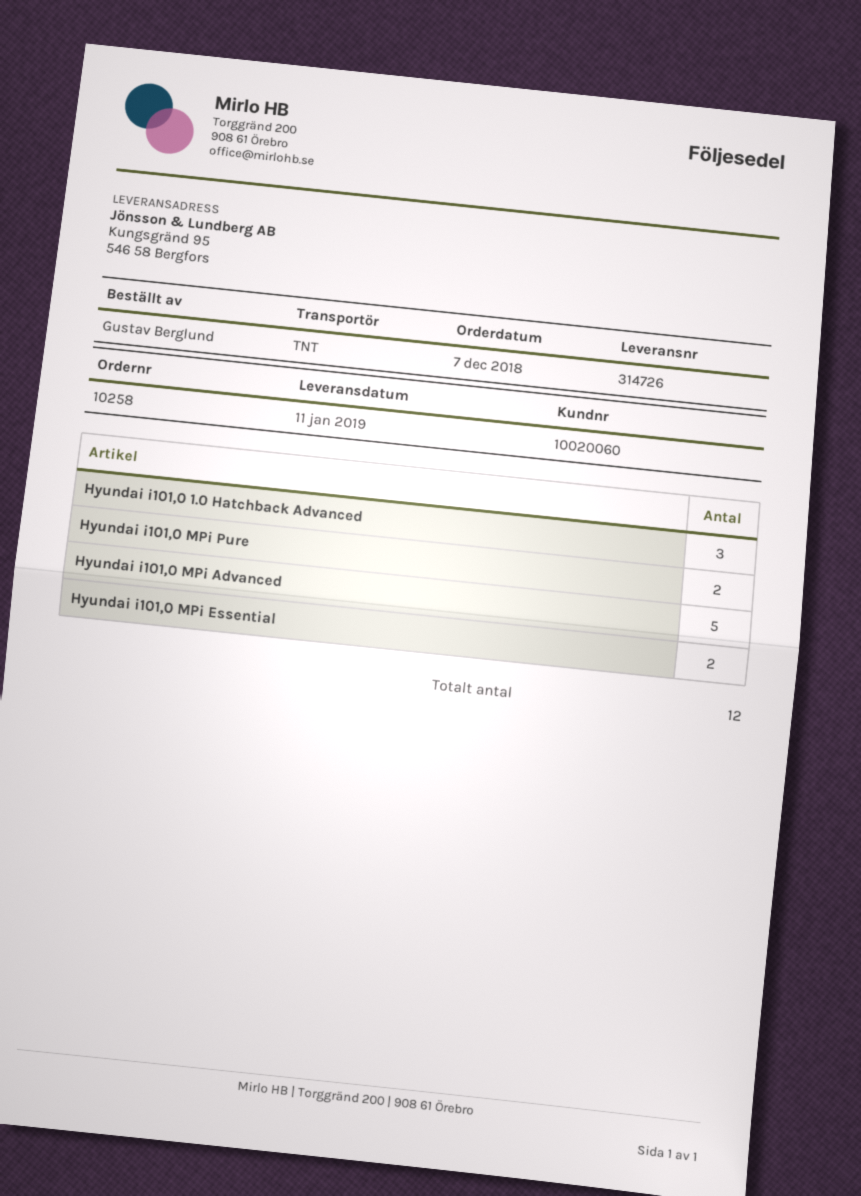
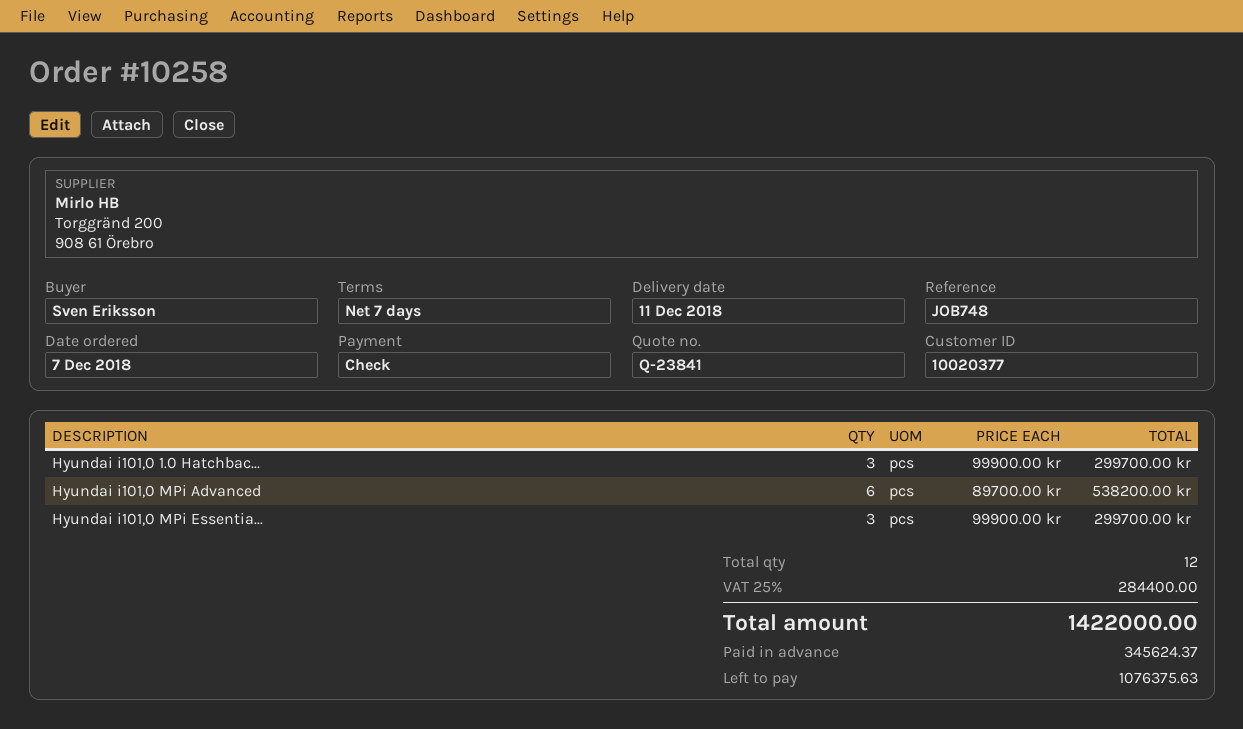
delivery date: 2019-01-11 -> 2018-12-11
customer number: 10020060 -> 10020377
ordered by: Gustav Berglund -> Sven Eriksson
Hyundai i101,0 MPi Pure: 2 -> none
Hyundai i101,0 MPi Advanced: 5 -> 6
Hyundai i101,0 MPi Essential: 2 -> 3

